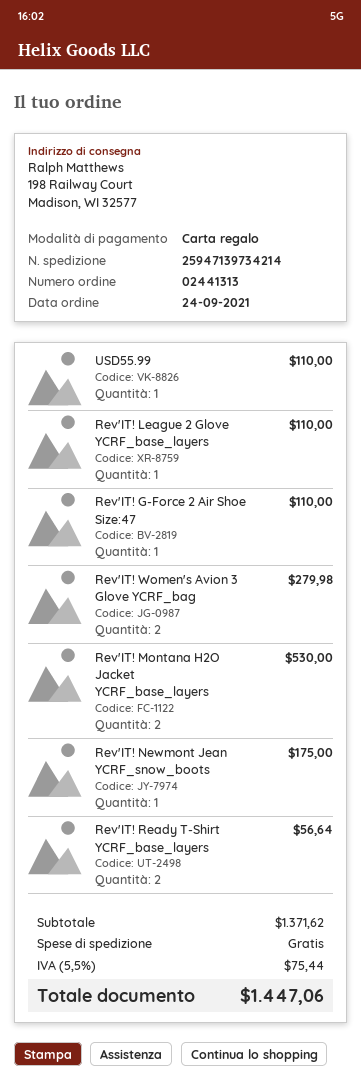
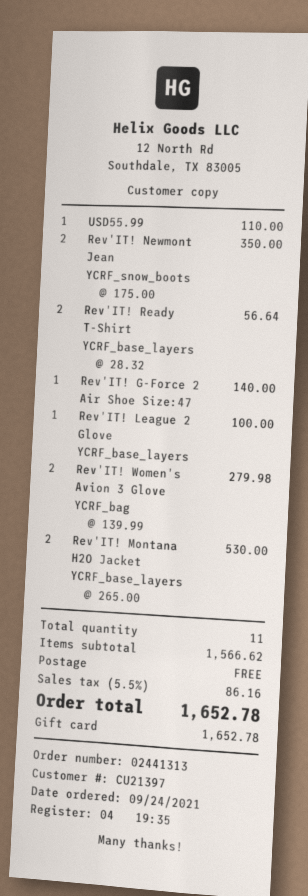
Rev'IT! League 2 Glove YCRF_base_layers: 1 for 110.00 -> 1 for 100.00
Rev'IT! G-Force 2 Air Shoe Size:47: 1 for 110.00 -> 1 for 140.00
Rev'IT! Newmont Jean YCRF_snow_boots: 1 for 175.00 -> 2 for 350.00
subtotal: 1371.62 -> 1566.62
tax: 5.5% = 75.44 -> 5.5% = 86.16
total: 1447.06 -> 1652.78

